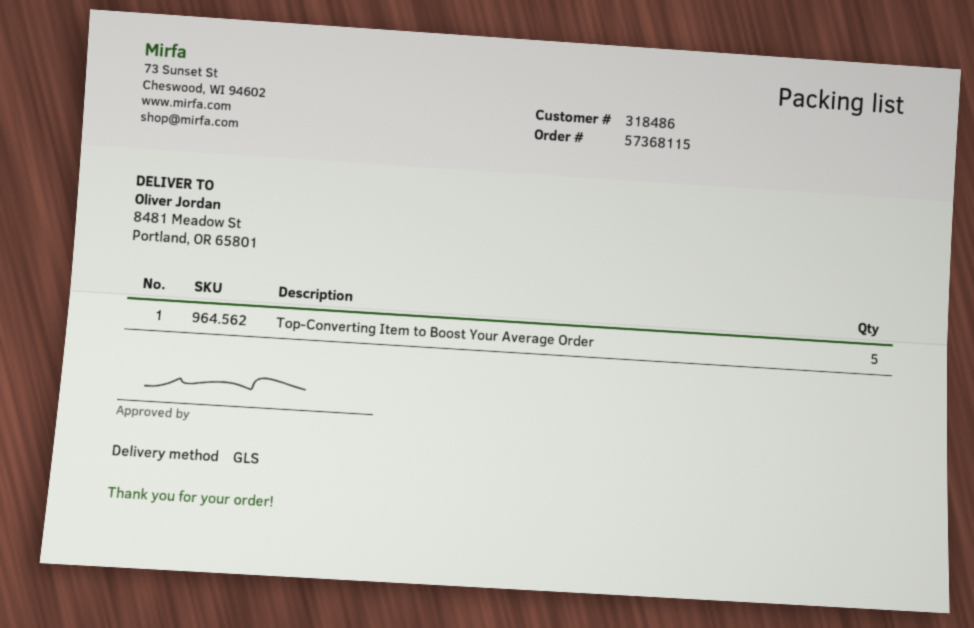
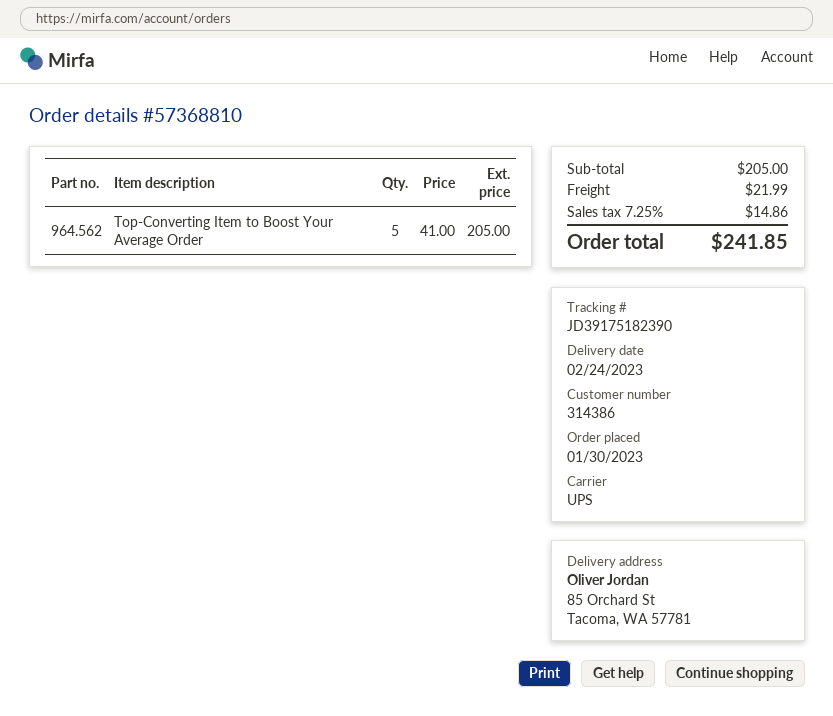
order number: 57368115 -> 57368810
customer number: 318486 -> 314386
shipping method: GLS -> UPS
ship to: 8481 Meadow St, Portland, OR 65801 -> 85 Orchard St, Tacoma, WA 57781

